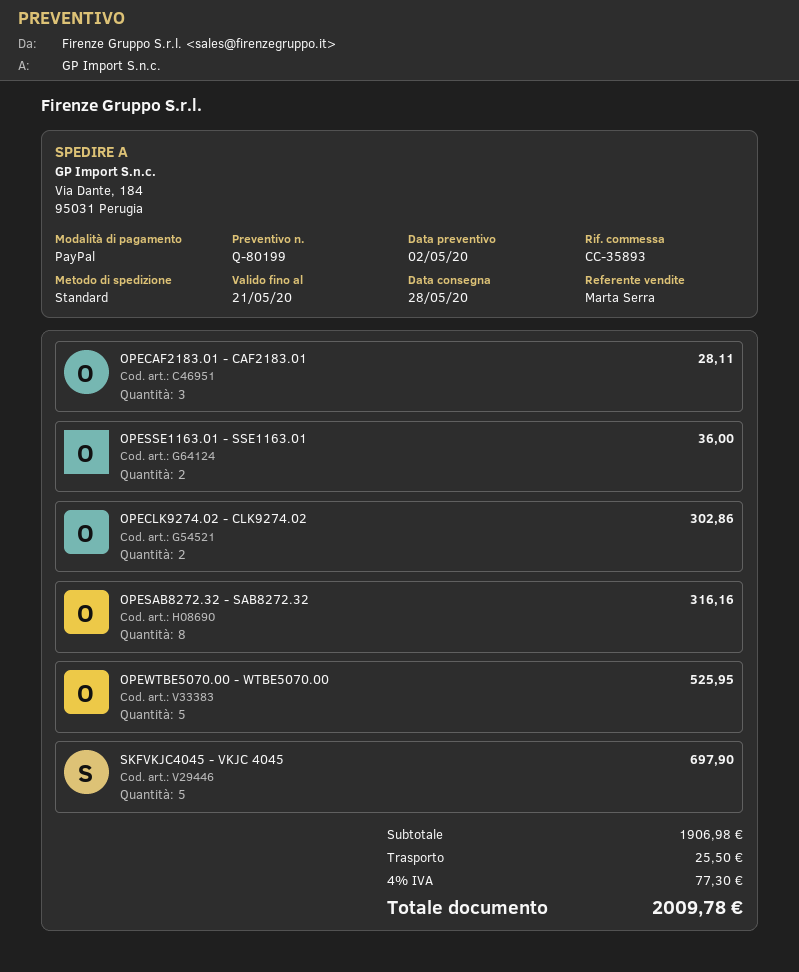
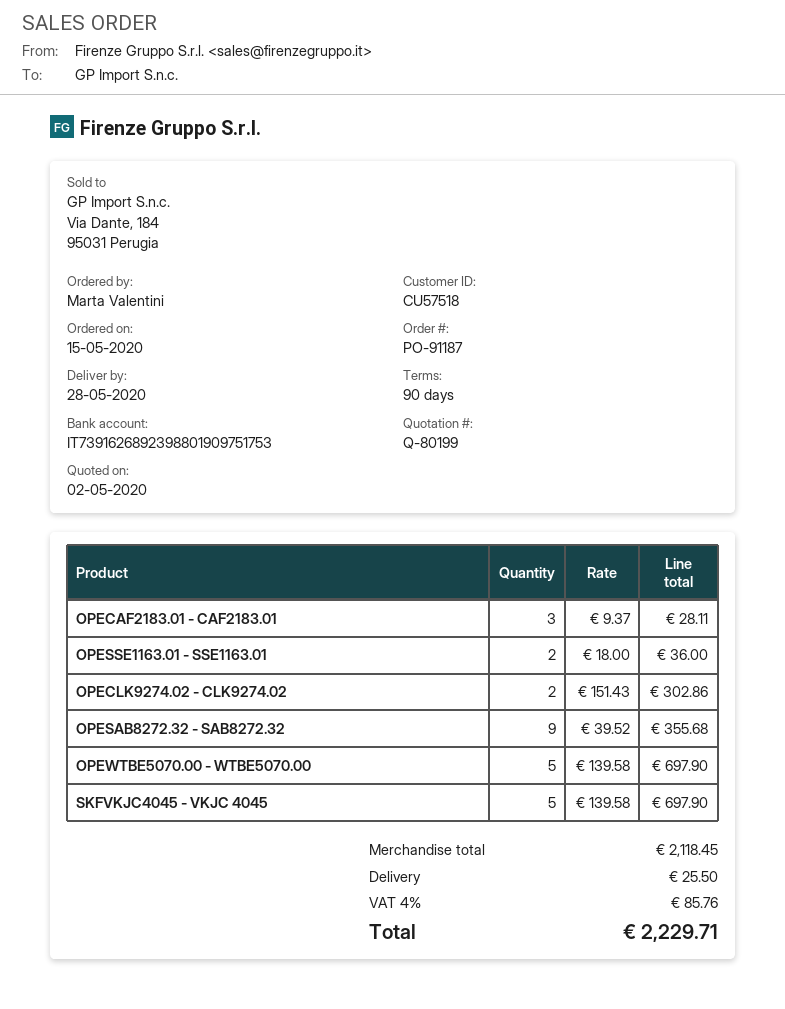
OPESAB8272.32 - SAB8272.32: 8 for 316.16 -> 9 for 355.68
OPEWTBE5070.00 - WTBE5070.00: 5 for 525.95 -> 5 for 697.90
subtotal: 1906.98 -> 2118.45
tax: 4% = 77.30 -> 4% = 85.76
total: 2009.78 -> 2229.71

